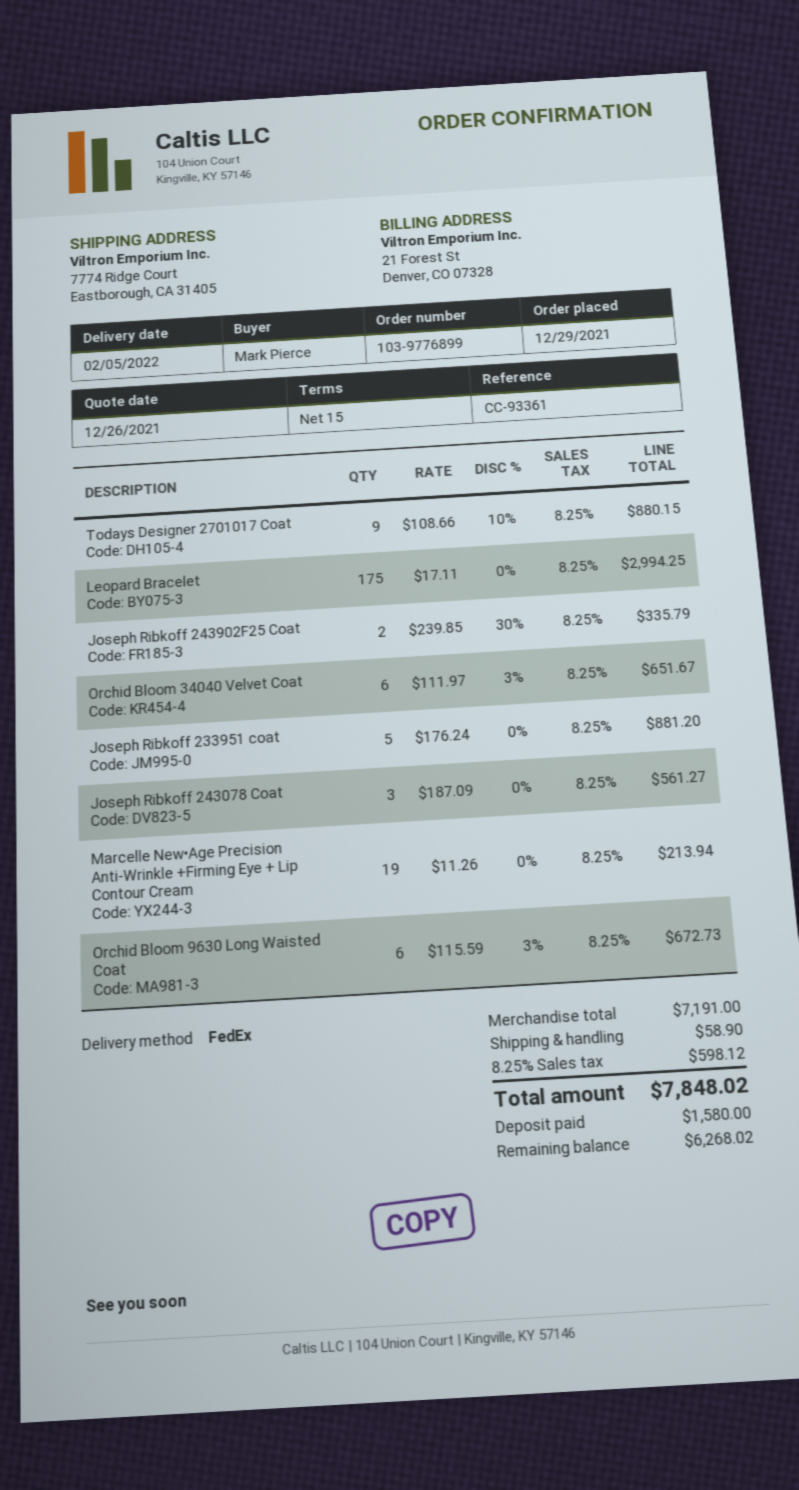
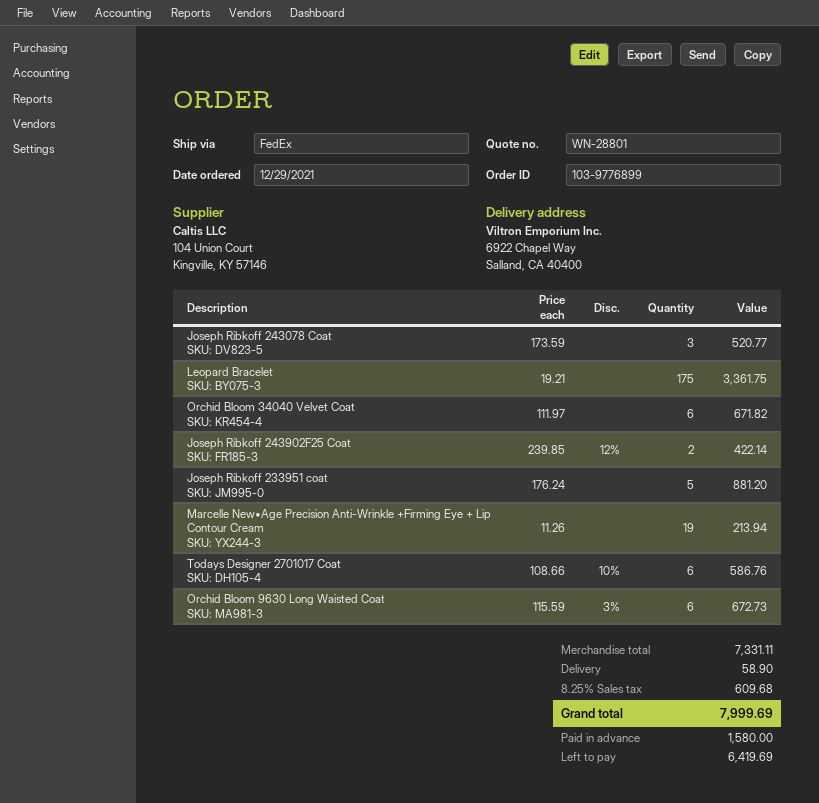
ship to: 7774 Ridge Court, Eastborough, CA 31405 -> 6922 Chapel Way, Salland, CA 40400
Todays Designer 2701017 Coat: 9 x 108.66 - 10% = 880.15 -> 6 x 108.66 - 10% = 586.76
Leopard Bracelet: 175 x 17.11 = 2994.25 -> 175 x 19.21 = 3361.75
Joseph Ribkoff 243902F25 Coat: 2 x 239.85 - 30% = 335.79 -> 2 x 239.85 - 12% = 422.14
Orchid Bloom 34040 Velvet Coat: 6 x 111.97 - 3% = 651.67 -> 6 x 111.97 = 671.82
Joseph Ribkoff 243078 Coat: 3 x 187.09 = 561.27 -> 3 x 173.59 = 520.77
subtotal: 7191.00 -> 7331.11
tax: 8.25% = 598.12 -> 8.25% = 609.68
total: 7848.02 -> 7999.69
balance: 6268.02 -> 6419.69

